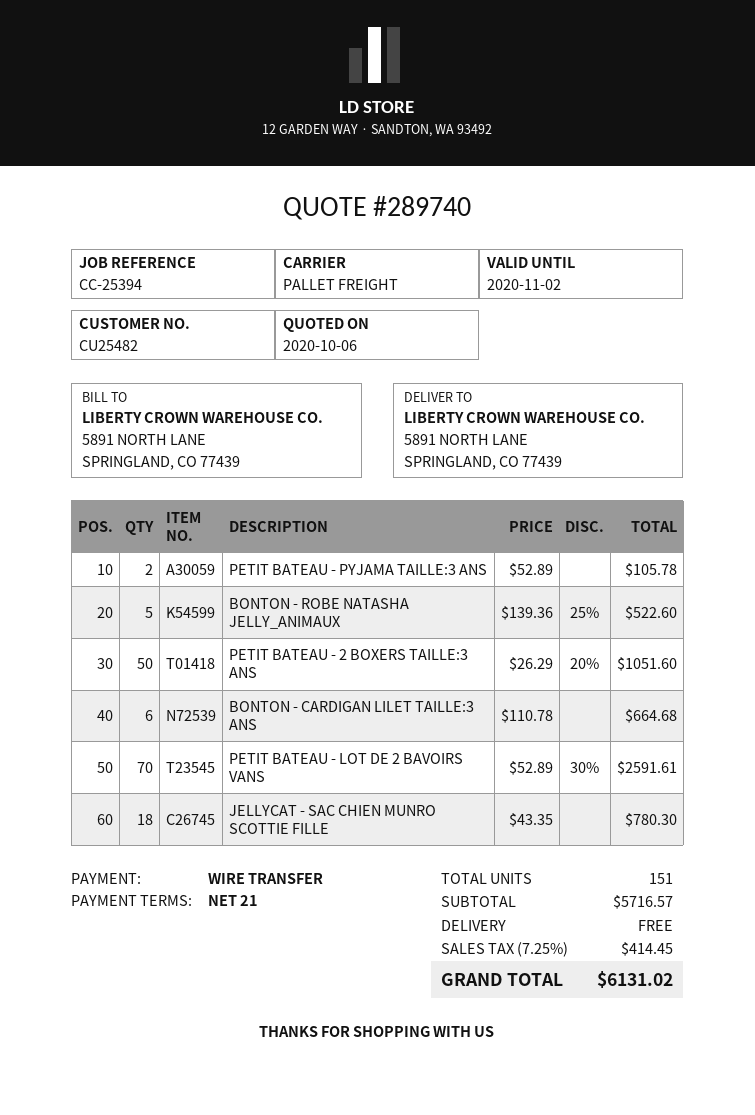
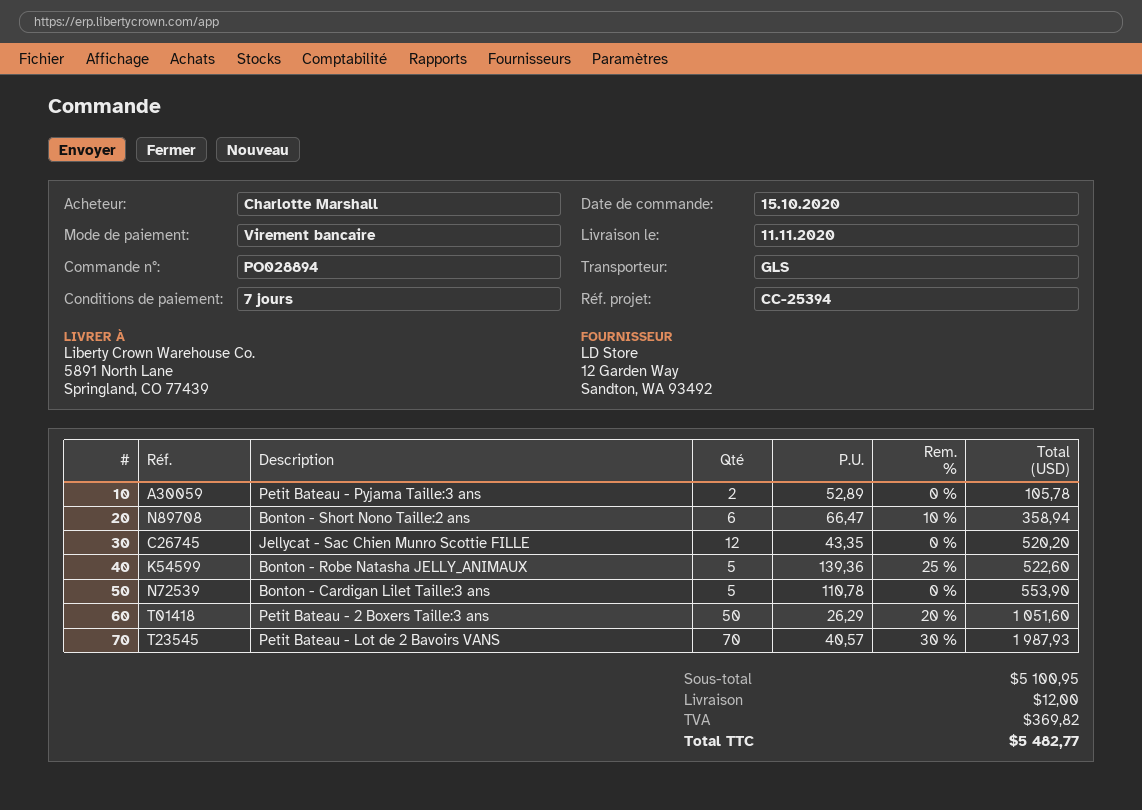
payment terms: 21 days -> 7 days
shipping method: pallet freight -> GLS
BONTON - CARDIGAN LILET TAILLE:3 ANS: 6 x 110.78 = 664.68 -> 5 x 110.78 = 553.90
PETIT BATEAU - LOT DE 2 BAVOIRS VANS: 70 x 52.89 - 30% = 2591.61 -> 70 x 40.57 - 30% = 1987.93
JELLYCAT - SAC CHIEN MUNRO SCOTTIE FILLE: 18 x 43.35 = 780.30 -> 12 x 43.35 = 520.20
Bonton - Short Nono Taille:2 ans: none -> 6 x 66.47 - 10% = 358.94
subtotal: 5716.57 -> 5100.95
shipping: 0.00 -> 12.00
tax: 414.45 -> 369.82
total: 6131.02 -> 5482.77

